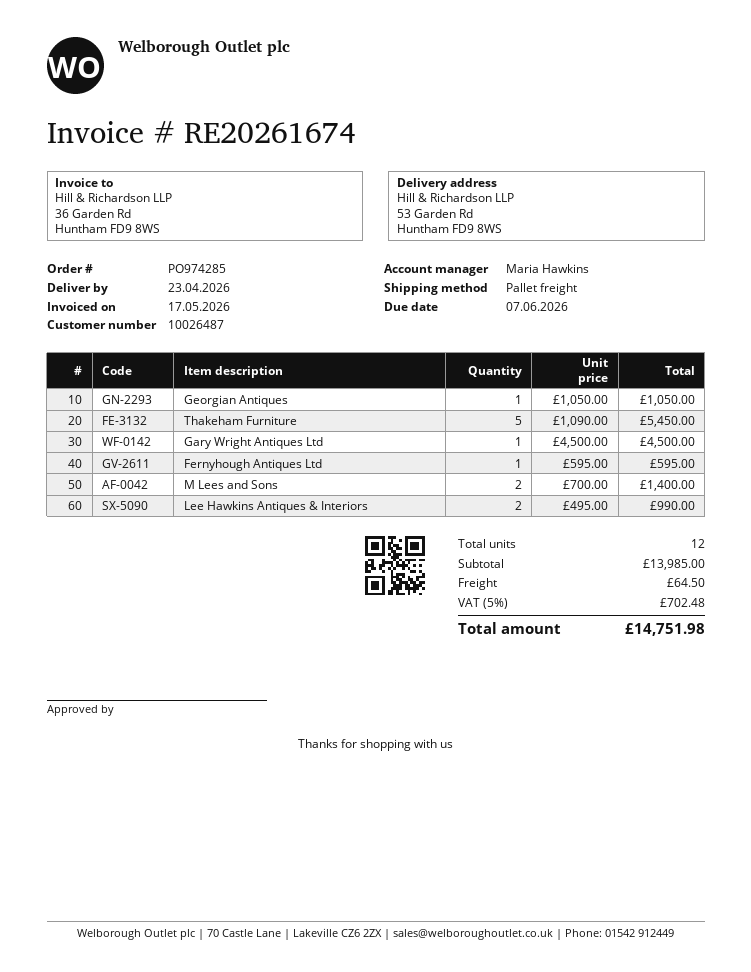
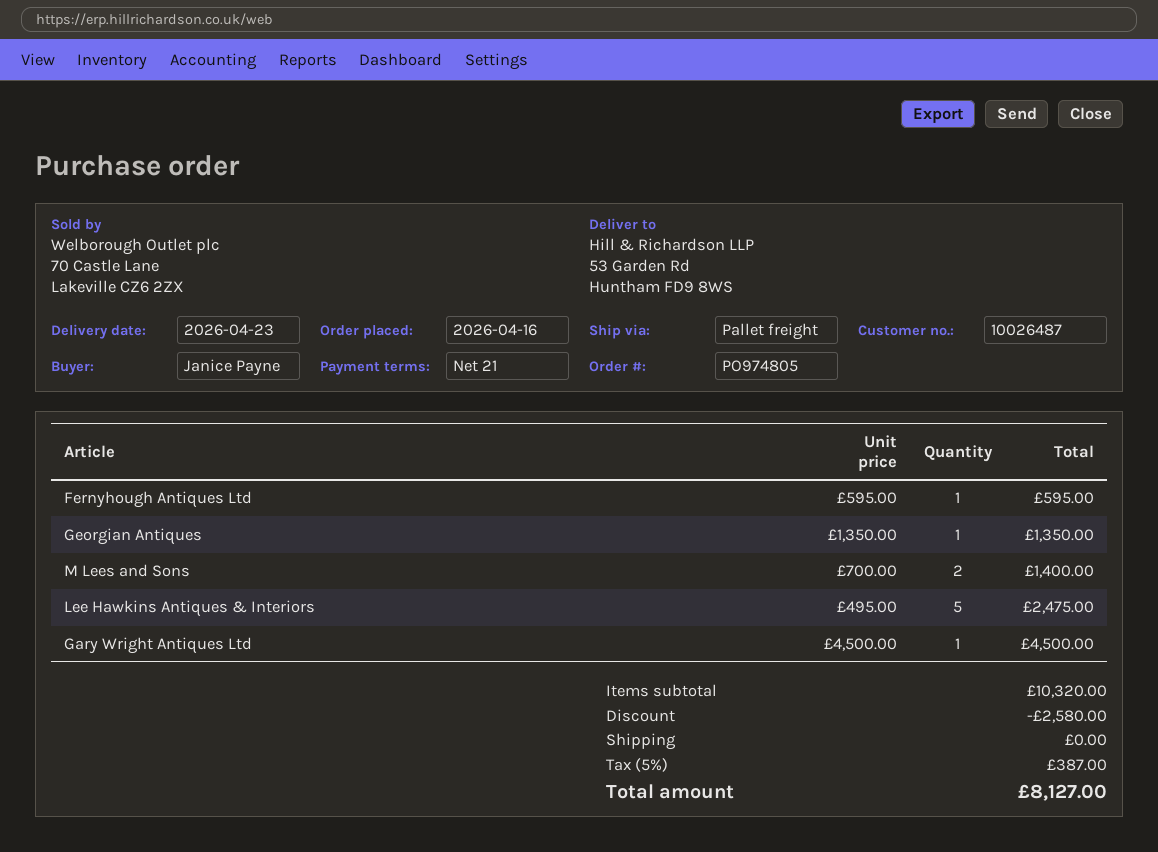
order number: PO974285 -> PO974805
Georgian Antiques: 1 x 1050.00 = 1050.00 -> 1 x 1350.00 = 1350.00
Thakeham Furniture: 5 x 1090.00 = 5450.00 -> none
Lee Hawkins Antiques & Interiors: 2 x 495.00 = 990.00 -> 5 x 495.00 = 2475.00
subtotal: 13985.00 -> 10320.00
discount: none -> 2580.00
shipping: 64.50 -> 0.00
tax: 5% = 702.48 -> 5% = 387.00
total: 14751.98 -> 8127.00

